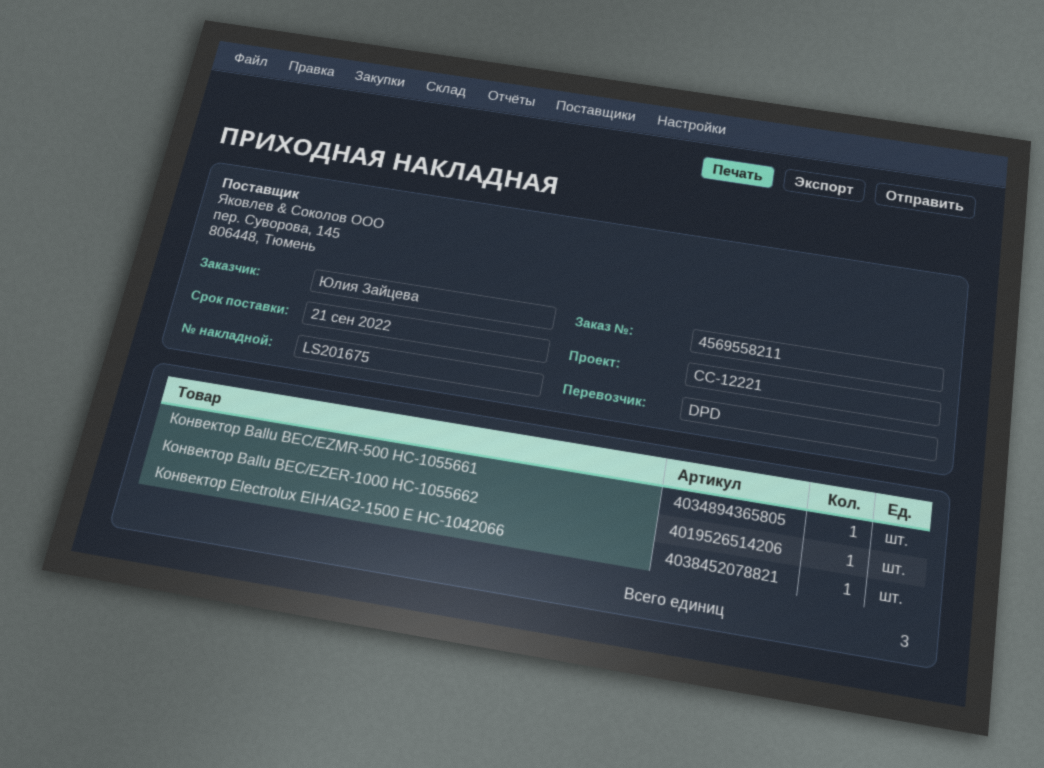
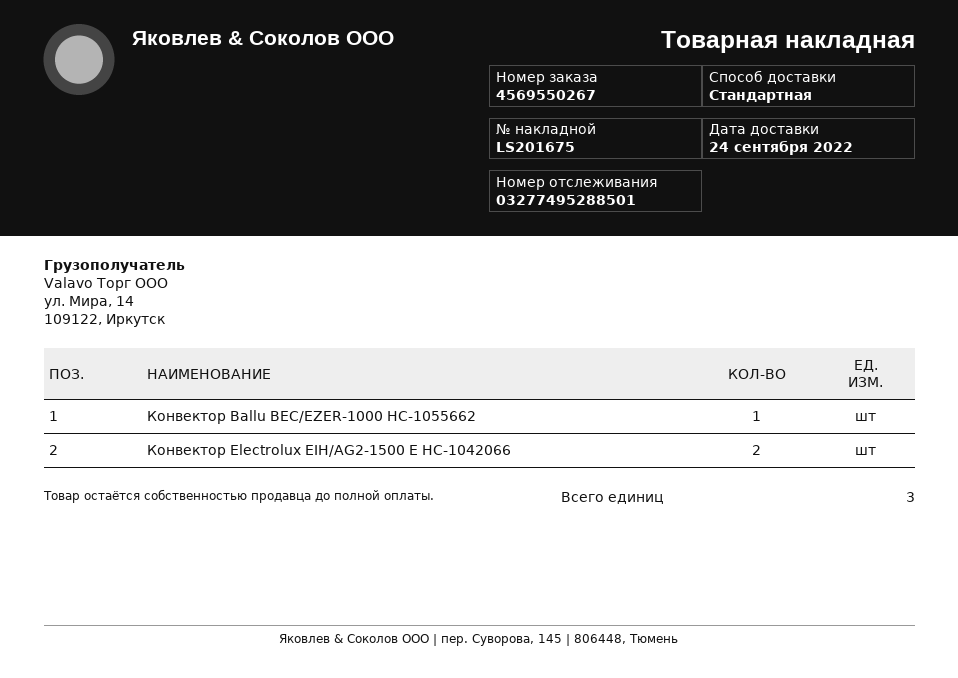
order number: 4569558211 -> 4569550267
delivery date: 2022-09-21 -> 2022-09-24
shipping method: DPD -> standard
Конвектор Ballu BEC/EZMR-500 НС-1055661: 1 -> none
Конвектор Electrolux EIH/AG2-1500 E НС-1042066: 1 -> 2

